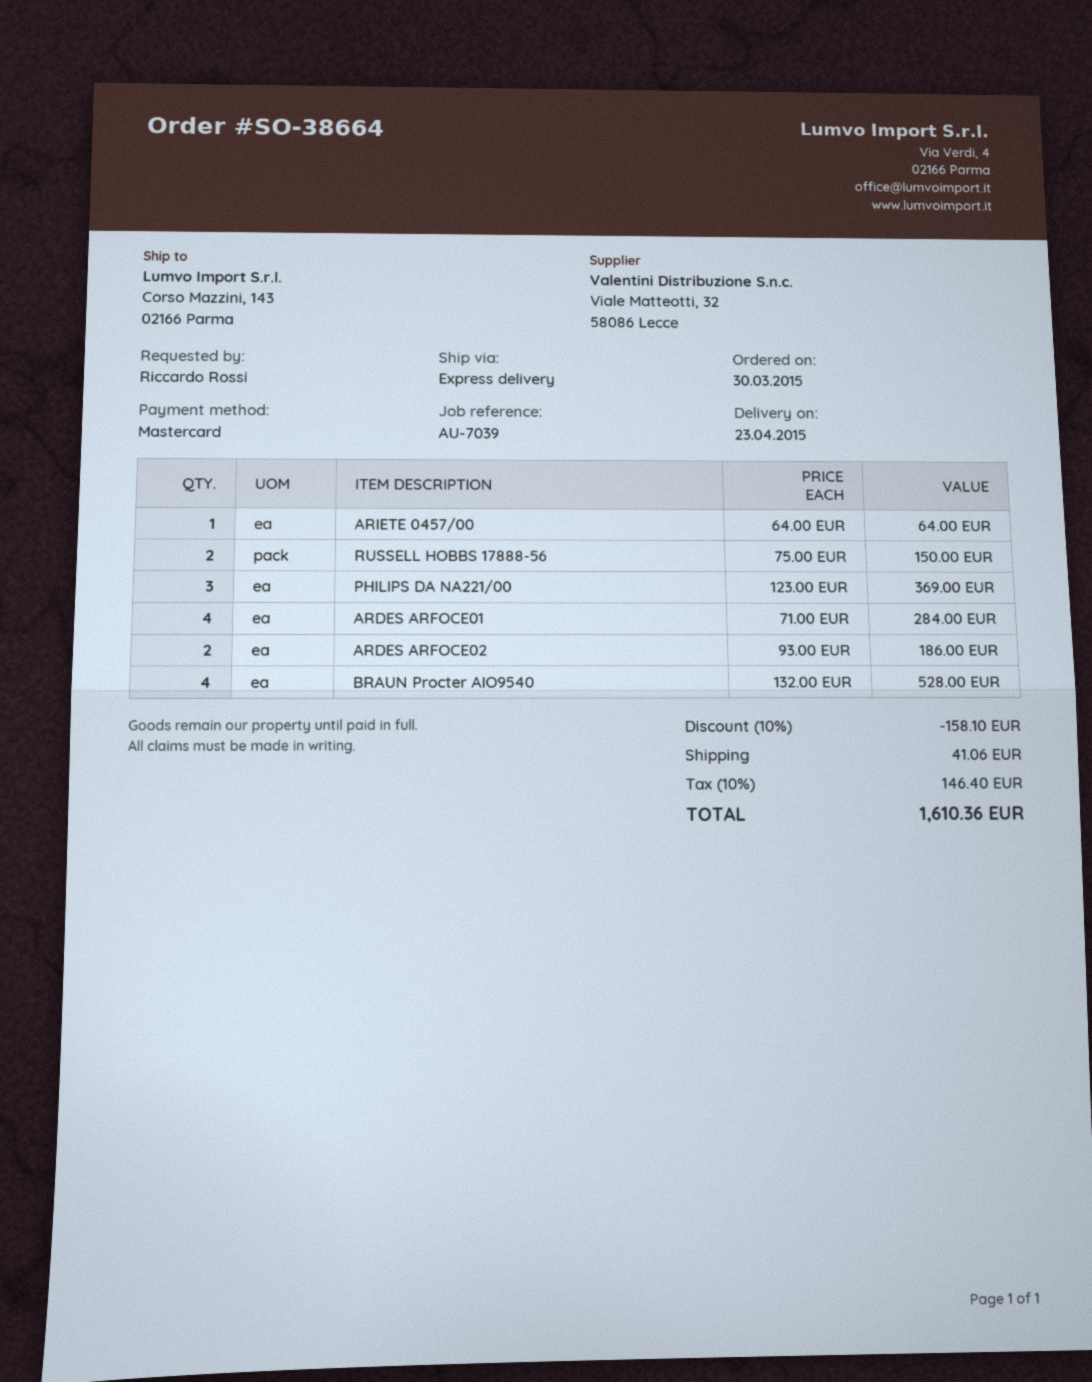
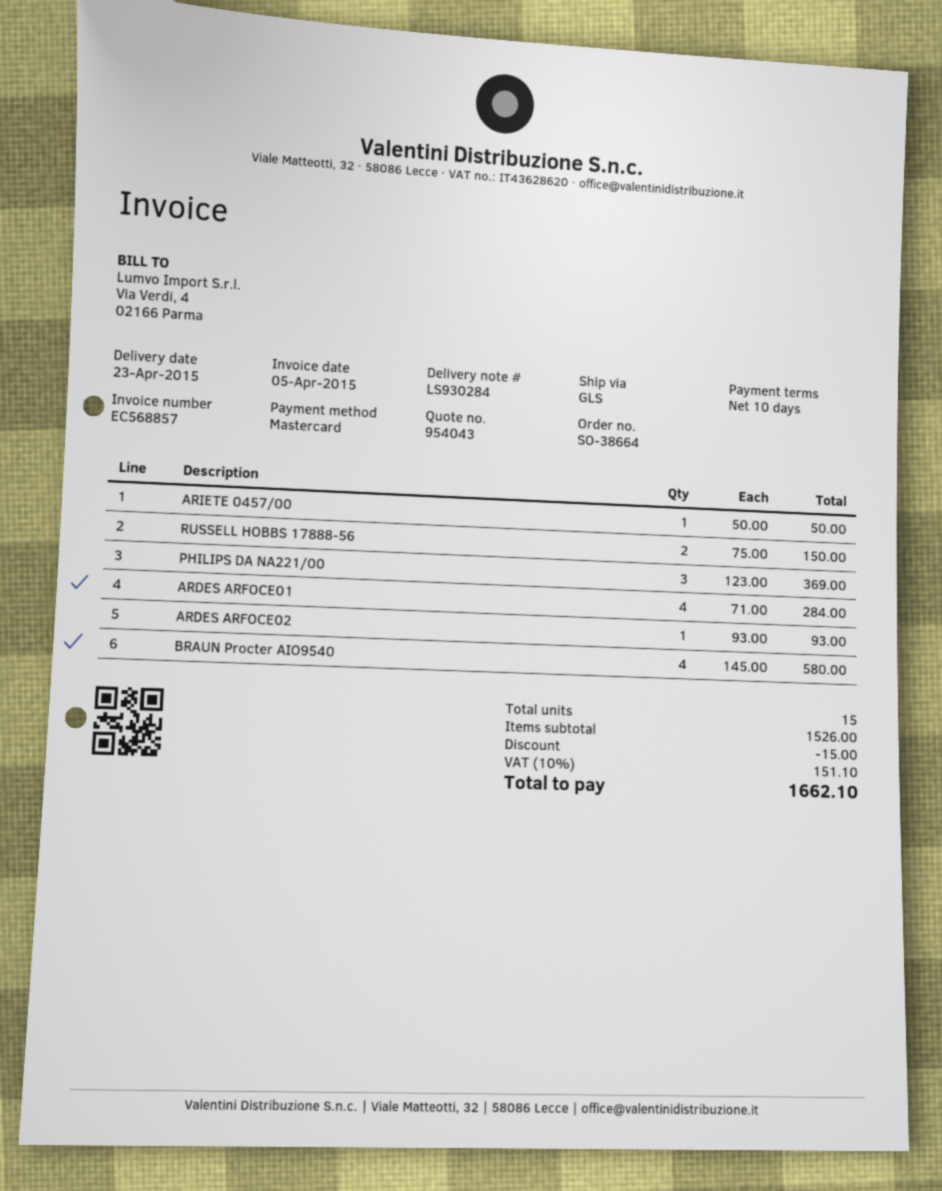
shipping method: express -> GLS
ARIETE 0457/00: 1 x 64.00 = 64.00 -> 1 x 50.00 = 50.00
ARDES ARFOCE02: 2 x 93.00 = 186.00 -> 1 x 93.00 = 93.00
BRAUN Procter AIO9540: 4 x 132.00 = 528.00 -> 4 x 145.00 = 580.00
discount: 158.10 -> 15.00
shipping: 41.06 -> none
tax: 10% = 146.40 -> 10% = 151.10
total: 1610.36 -> 1662.10

